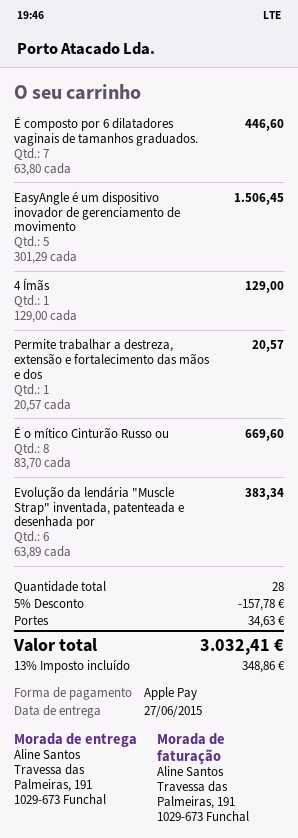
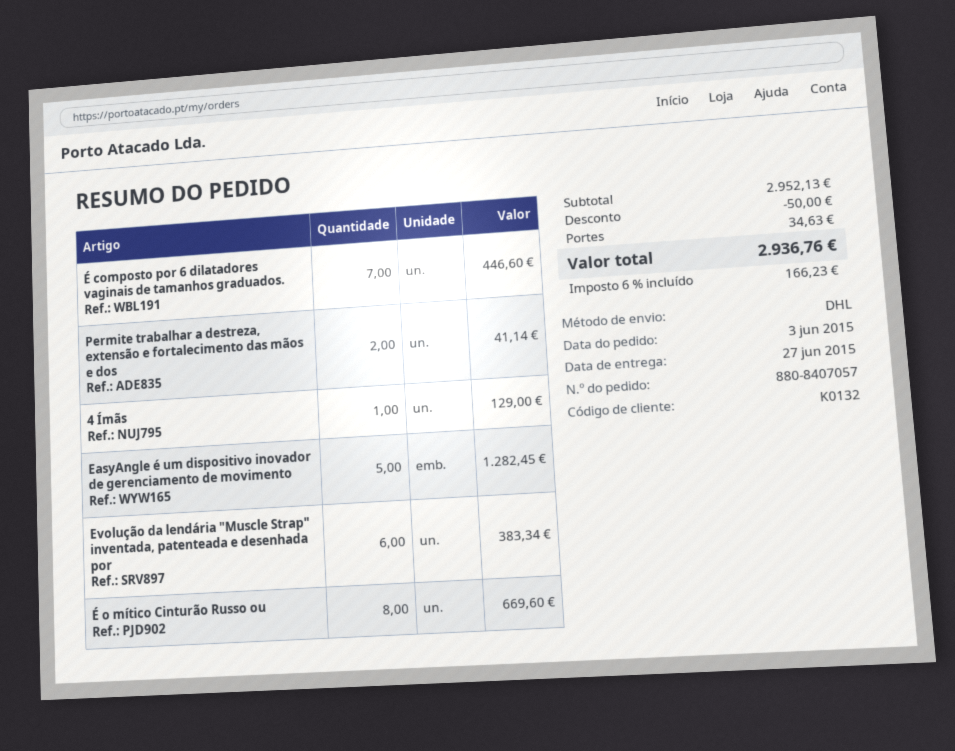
EasyAngle é um dispositivo inovador de gerenciamento de movimento: 5 for 1506.45 -> 5 for 1282.45
Permite trabalhar a destreza, extensão e fortalecimento das mãos e dos: 1 for 20.57 -> 2 for 41.14
discount: 157.78 -> 50.00
tax: 13% = 348.86 -> 6% = 166.23
total: 3032.41 -> 2936.76

